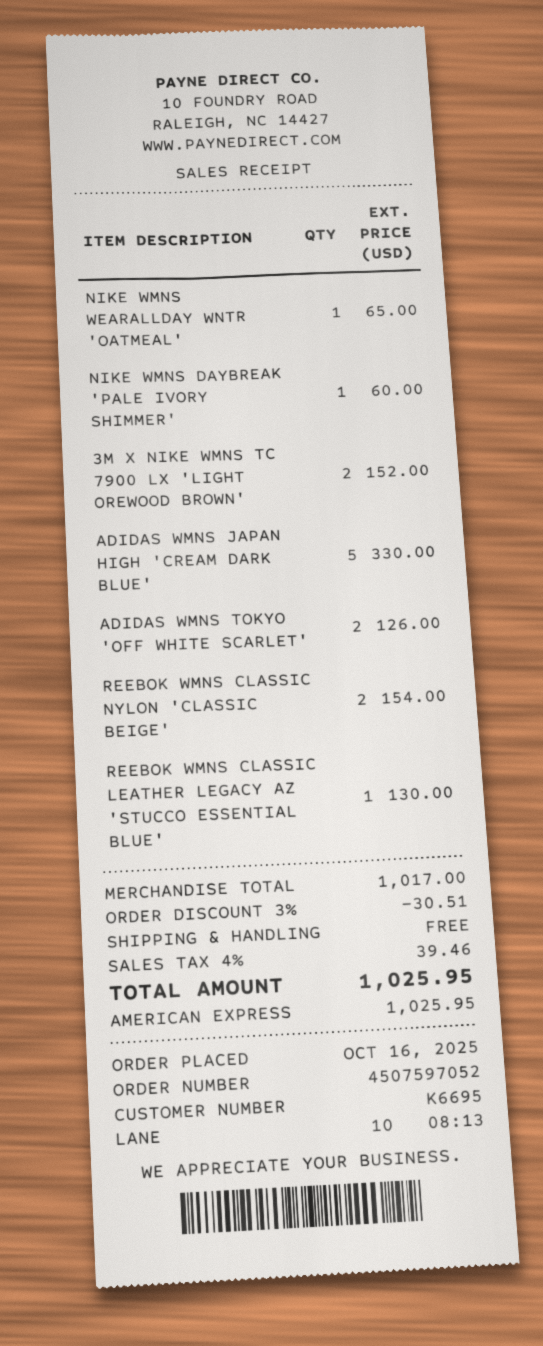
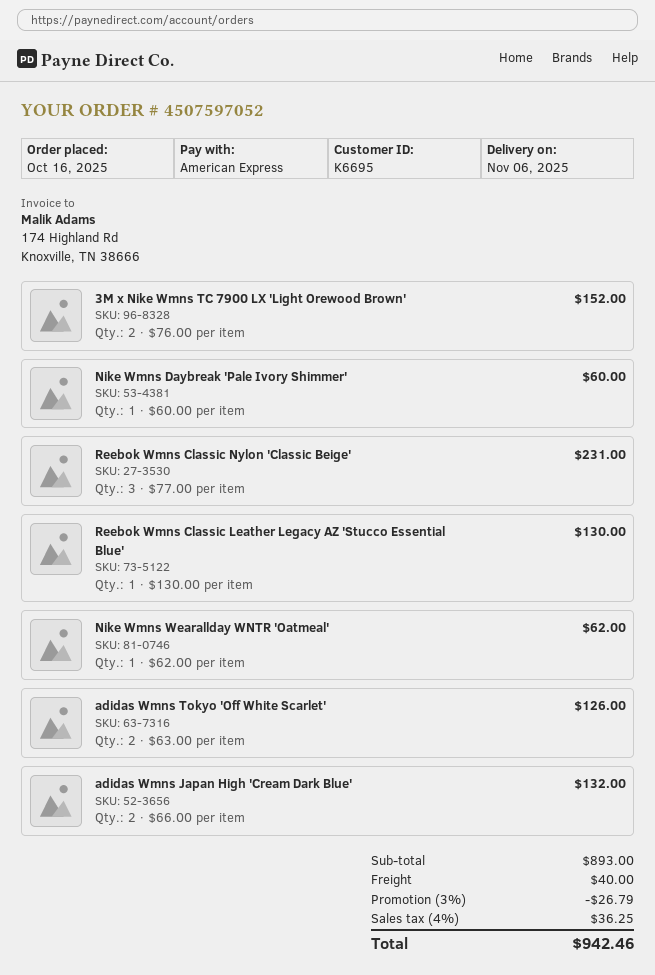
NIKE WMNS WEARALLDAY WNTR 'OATMEAL': 1 for 65.00 -> 1 for 62.00
ADIDAS WMNS JAPAN HIGH 'CREAM DARK BLUE': 5 for 330.00 -> 2 for 132.00
REEBOK WMNS CLASSIC NYLON 'CLASSIC BEIGE': 2 for 154.00 -> 3 for 231.00
subtotal: 1017.00 -> 893.00
discount: 3% = 30.51 -> 3% = 26.79
shipping: 0.00 -> 40.00
tax: 4% = 39.46 -> 4% = 36.25
total: 1025.95 -> 942.46

